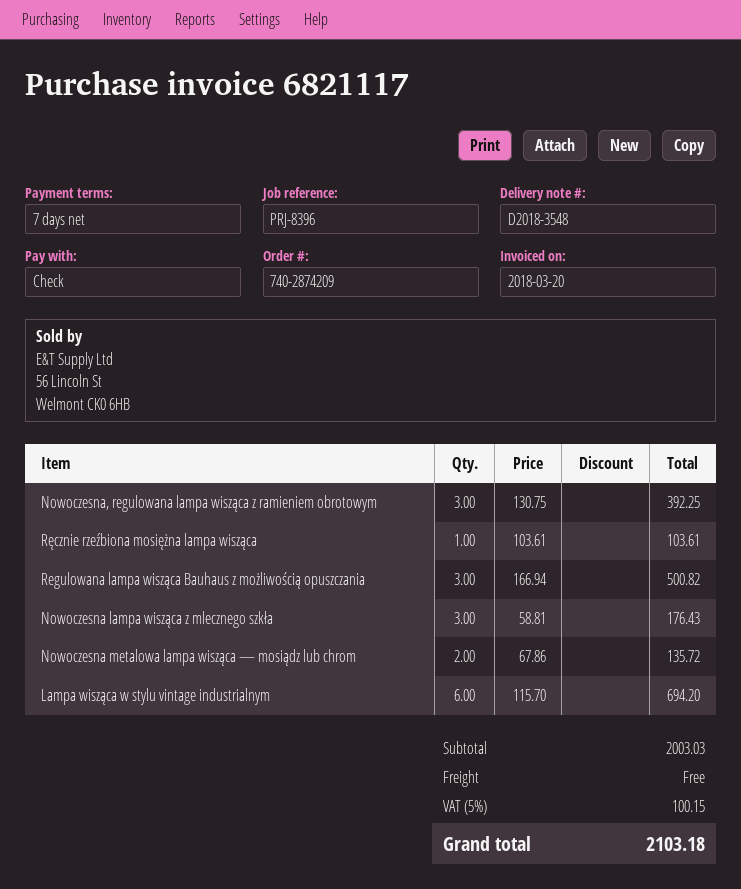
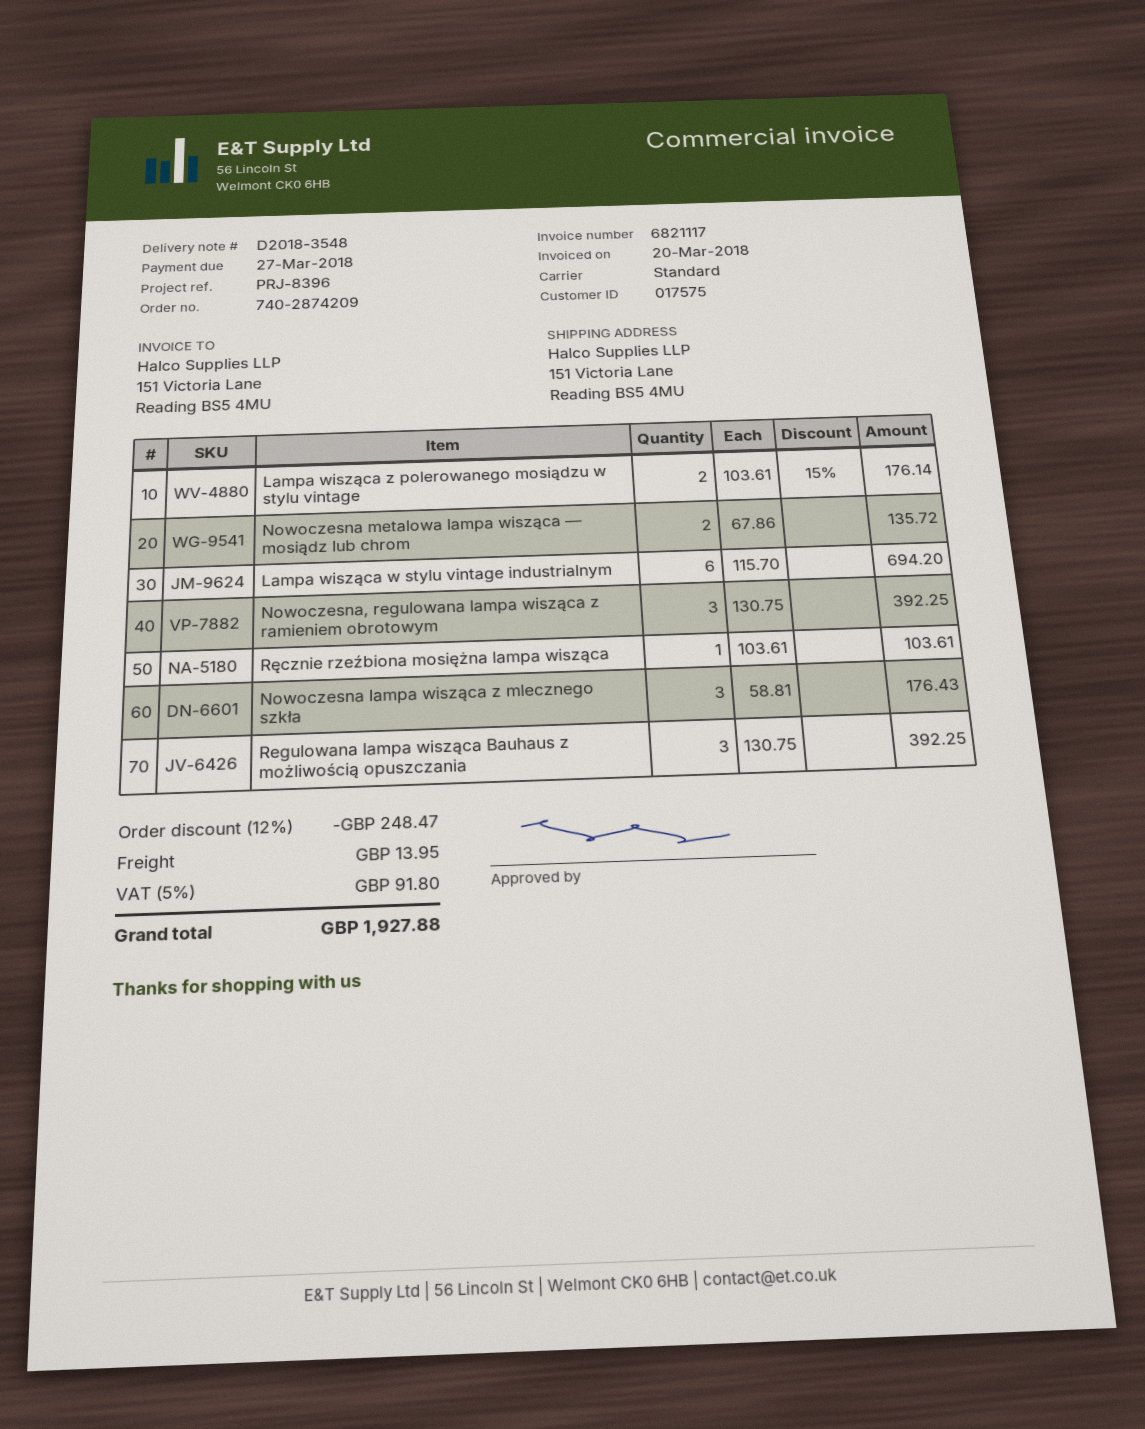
Regulowana lampa wisząca Bauhaus z możliwością opuszczania: 3 x 166.94 = 500.82 -> 3 x 130.75 = 392.25
Lampa wisząca z polerowanego mosiądzu w stylu vintage: none -> 2 x 103.61 - 15% = 176.14
discount: none -> 12% = 248.47
shipping: 0.00 -> 13.95
tax: 5% = 100.15 -> 5% = 91.80
total: 2103.18 -> 1927.88

